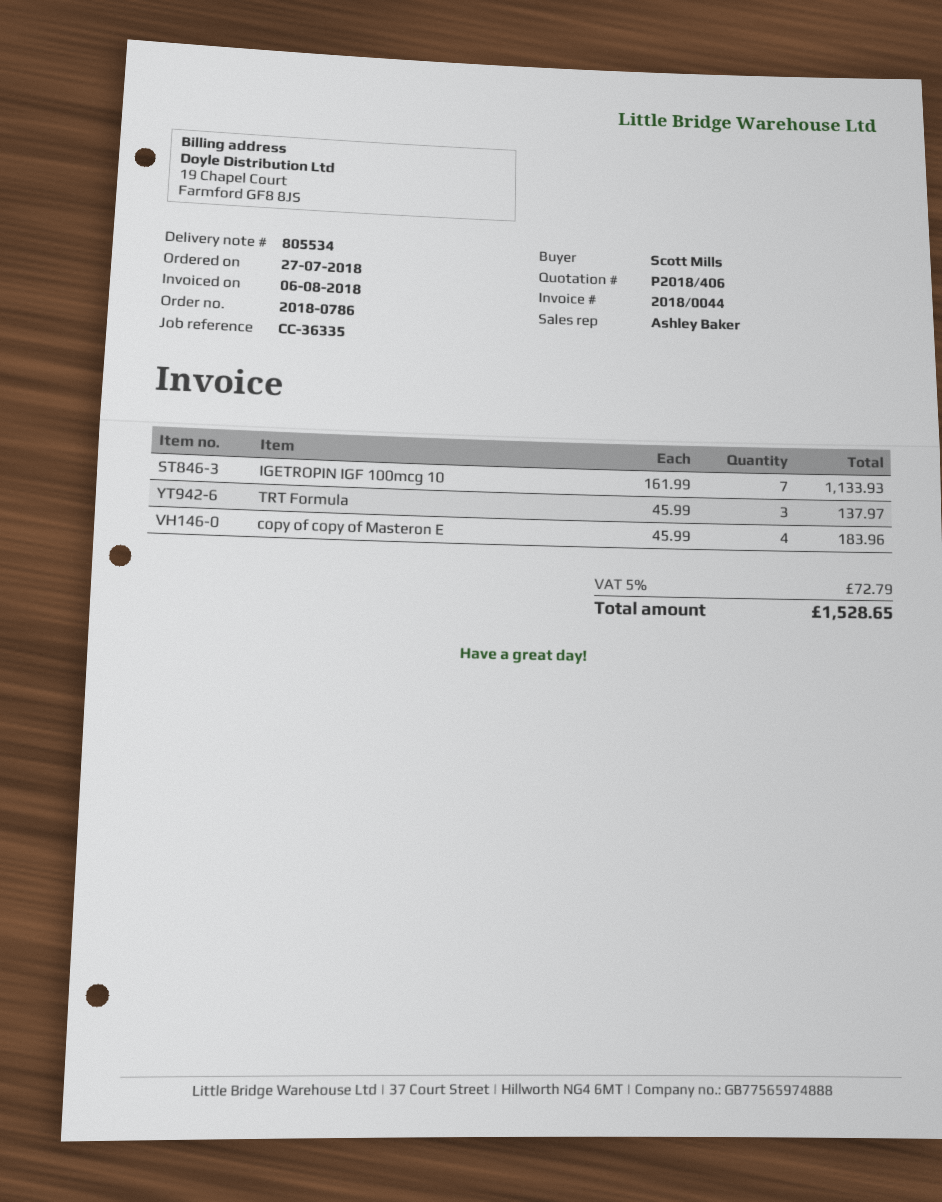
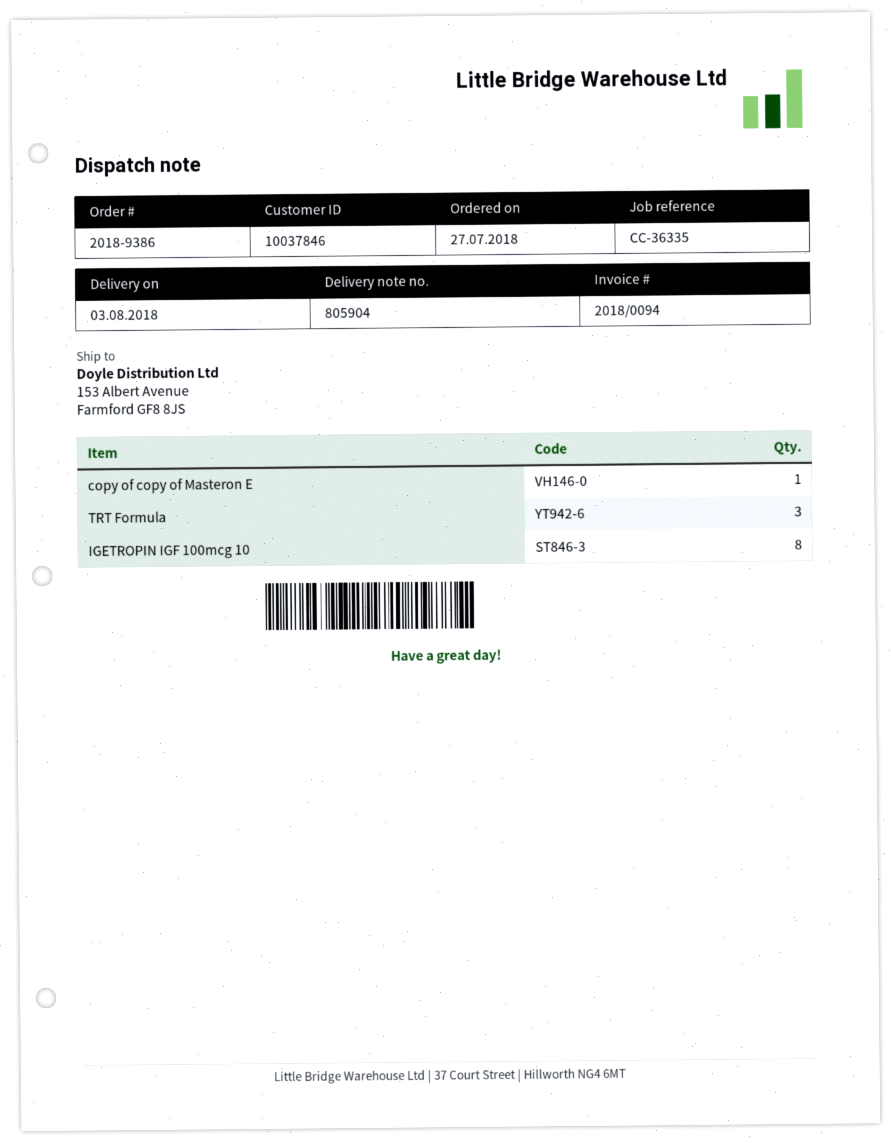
order number: 2018-0786 -> 2018-9386
delivery note number: 805534 -> 805904
invoice number: 2018/0044 -> 2018/0094
IGETROPIN IGF 100mcg 10: 7 -> 8
copy of copy of Masteron E: 4 -> 1

